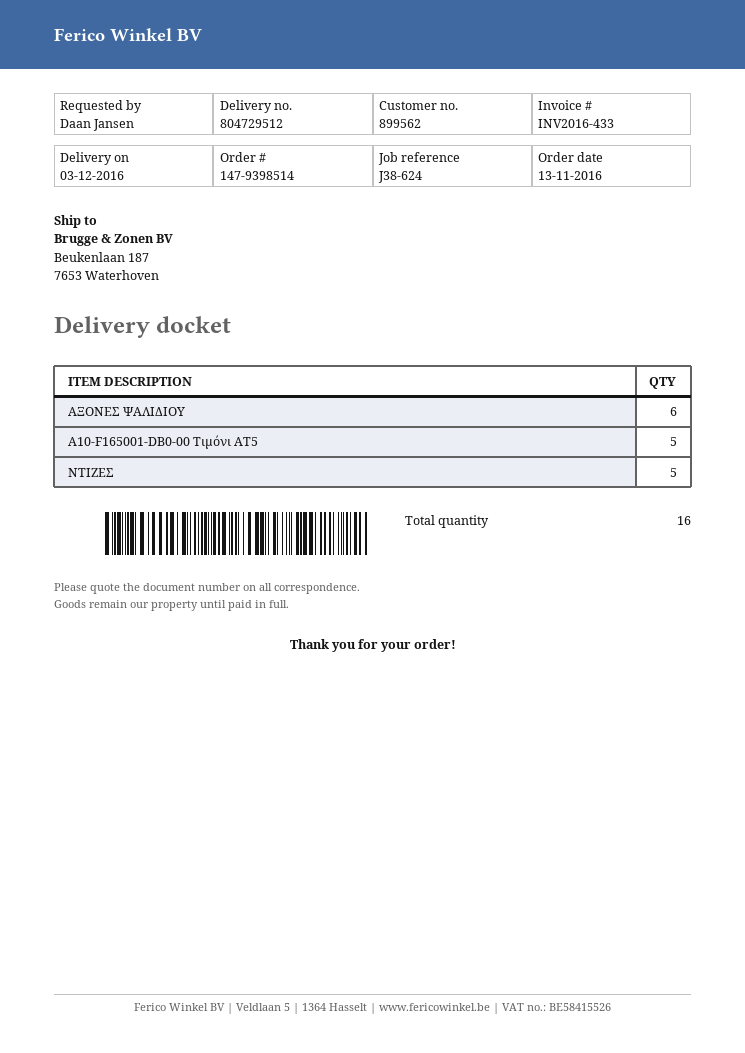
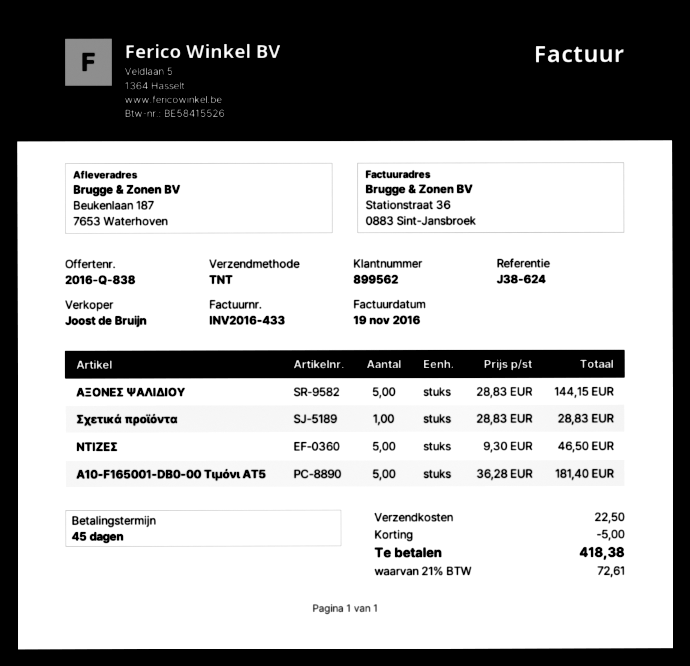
ΑΞΟΝΕΣ ΨΑΛΙΔΙΟΥ: 6 -> 5
Σχετικά προϊόντα: none -> 1

